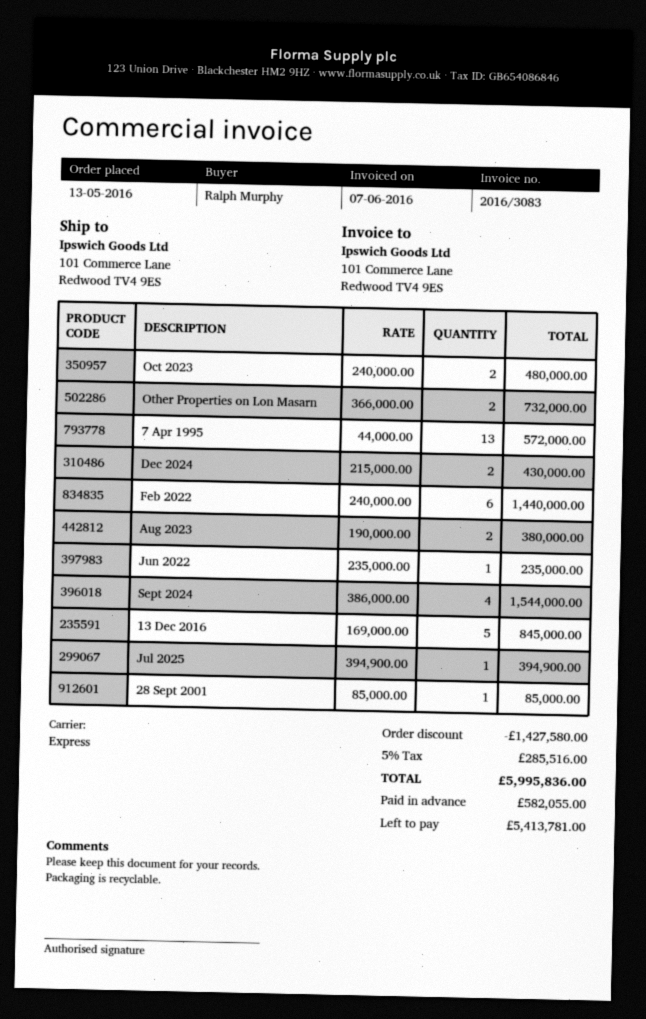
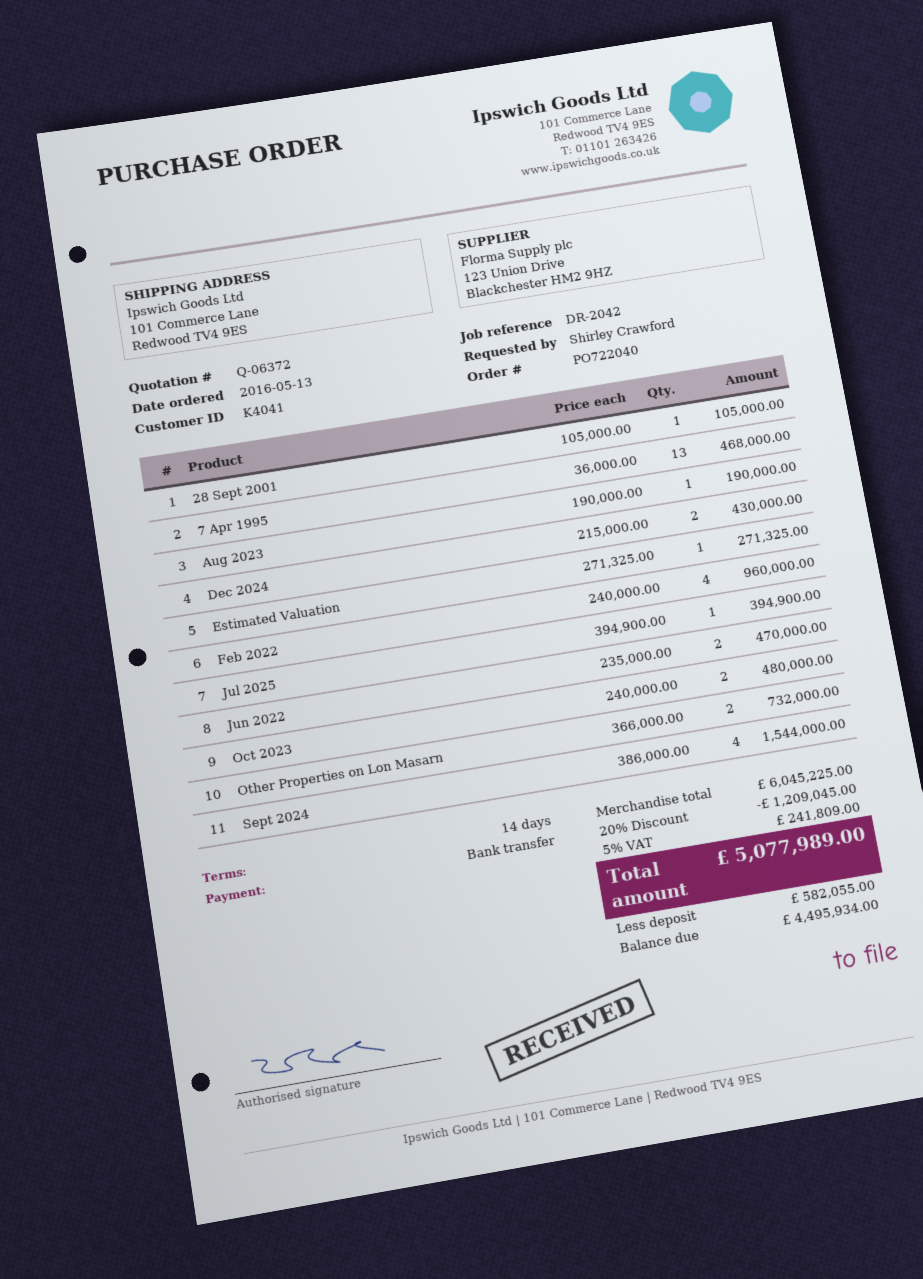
ordered by: Ralph Murphy -> Shirley Crawford
7 Apr 1995: 13 x 44000.00 = 572000.00 -> 13 x 36000.00 = 468000.00
Feb 2022: 6 x 240000.00 = 1440000.00 -> 4 x 240000.00 = 960000.00
Aug 2023: 2 x 190000.00 = 380000.00 -> 1 x 190000.00 = 190000.00
Jun 2022: 1 x 235000.00 = 235000.00 -> 2 x 235000.00 = 470000.00
13 Dec 2016: 5 x 169000.00 = 845000.00 -> none
28 Sept 2001: 1 x 85000.00 = 85000.00 -> 1 x 105000.00 = 105000.00
Estimated Valuation: none -> 1 x 271325.00 = 271325.00
discount: 1427580.00 -> 1209045.00
tax: 5% = 285516.00 -> 5% = 241809.00
total: 5995836.00 -> 5077989.00
balance: 5413781.00 -> 4495934.00

